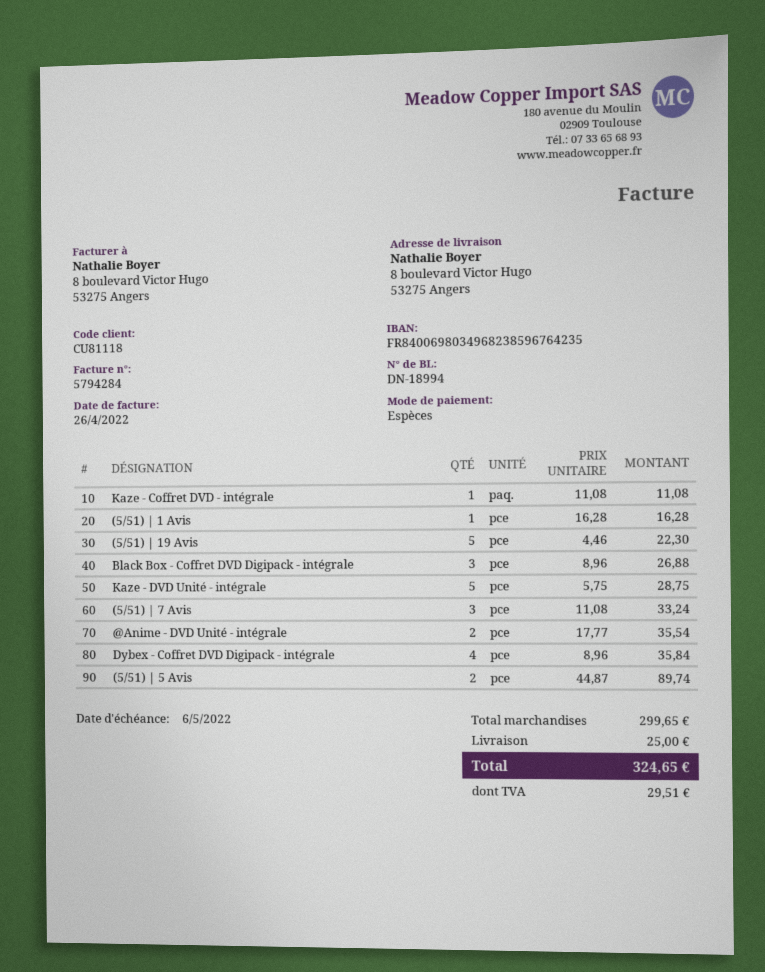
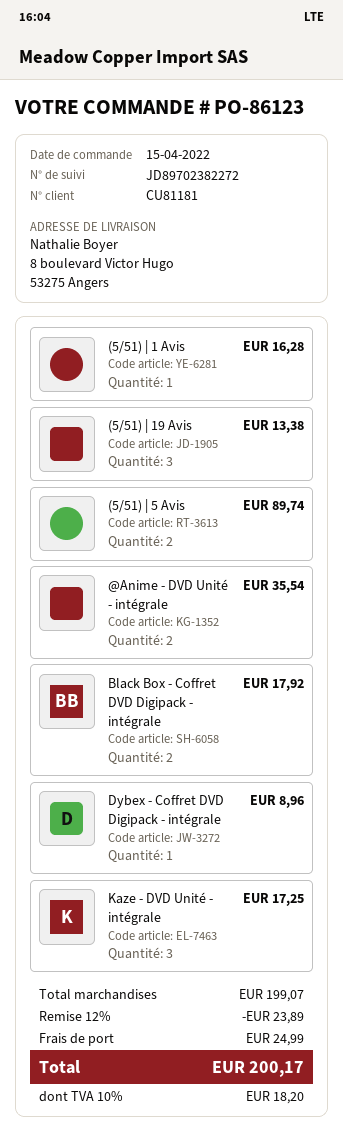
customer number: CU81118 -> CU81181
Kaze - Coffret DVD - intégrale: 1 for 11.08 -> none
(5/51) | 19 Avis: 5 for 22.30 -> 3 for 13.38
Black Box - Coffret DVD Digipack - intégrale: 3 for 26.88 -> 2 for 17.92
Kaze - DVD Unité - intégrale: 5 for 28.75 -> 3 for 17.25
(5/51) | 7 Avis: 3 for 33.24 -> none
Dybex - Coffret DVD Digipack - intégrale: 4 for 35.84 -> 1 for 8.96
subtotal: 299.65 -> 199.07
discount: none -> 12% = 23.89
shipping: 25.00 -> 24.99
tax: 29.51 -> 18.20
total: 324.65 -> 200.17

